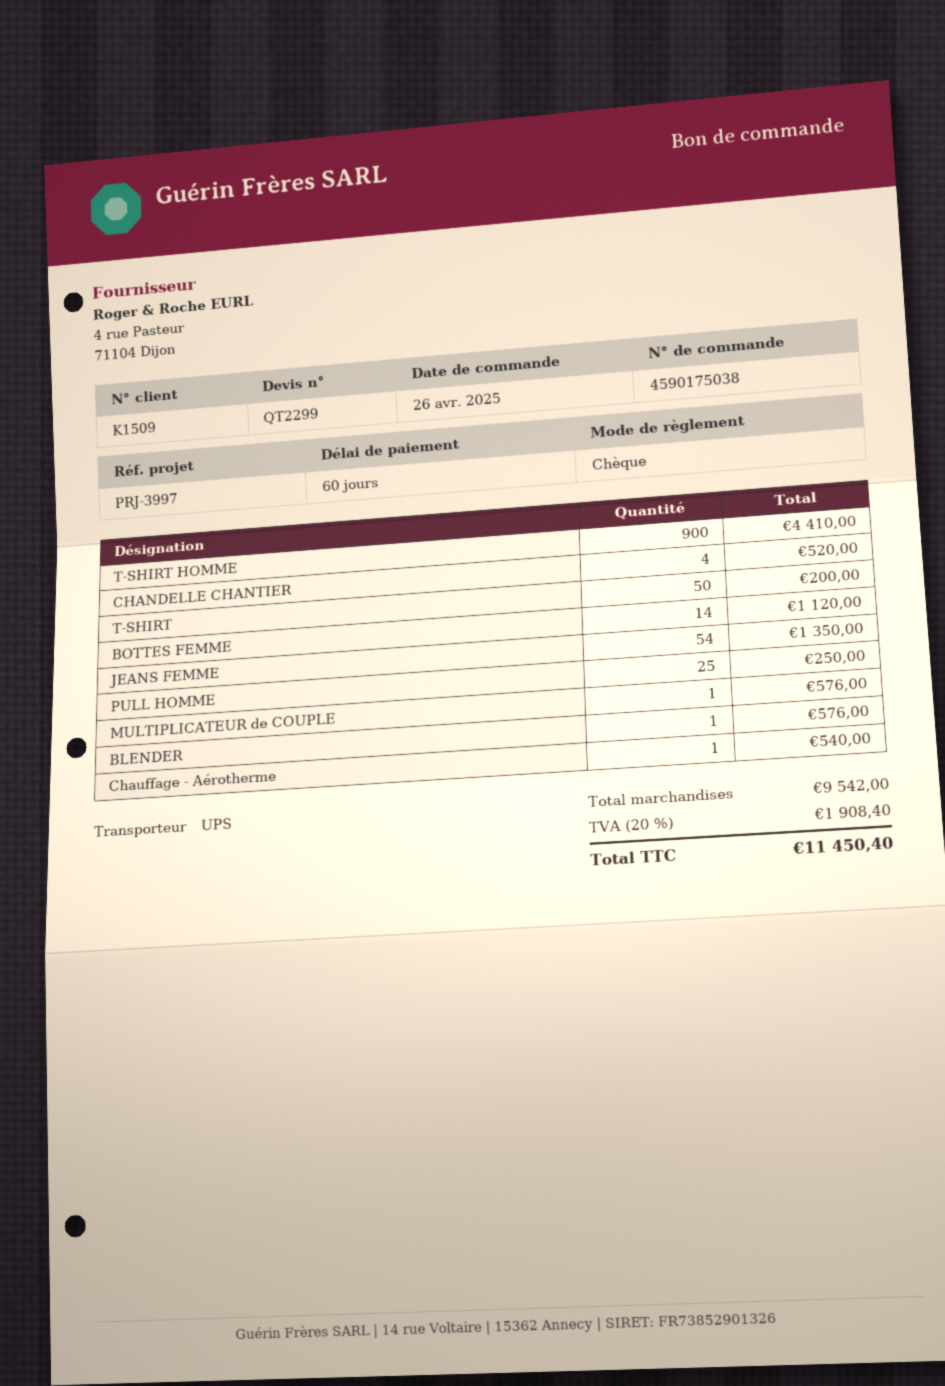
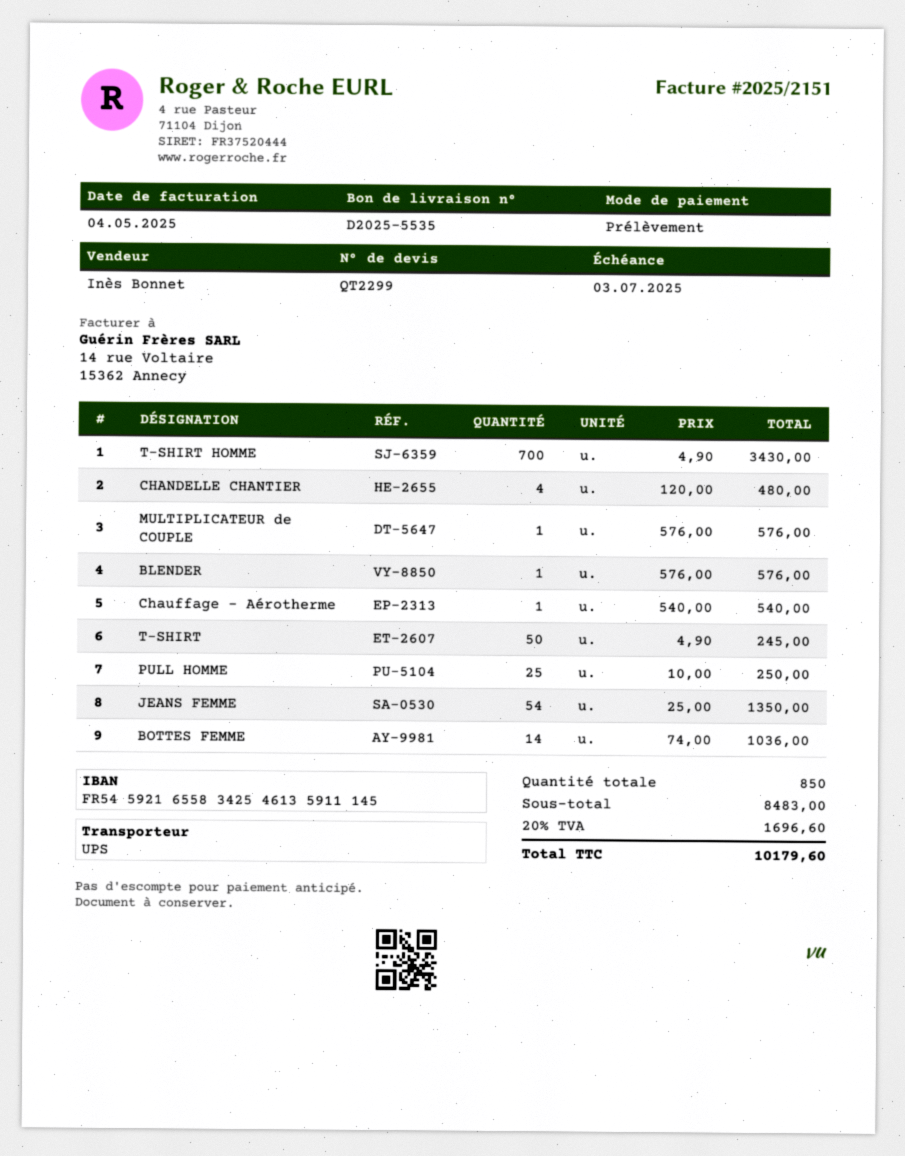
payment method: cheque -> direct debit
T-SHIRT HOMME: 900 for 4410.00 -> 700 for 3430.00
CHANDELLE CHANTIER: 4 for 520.00 -> 4 for 480.00
T-SHIRT: 50 for 200.00 -> 50 for 245.00
BOTTES FEMME: 14 for 1120.00 -> 14 for 1036.00
subtotal: 9542.00 -> 8483.00
tax: 20% = 1908.40 -> 20% = 1696.60
total: 11450.40 -> 10179.60

